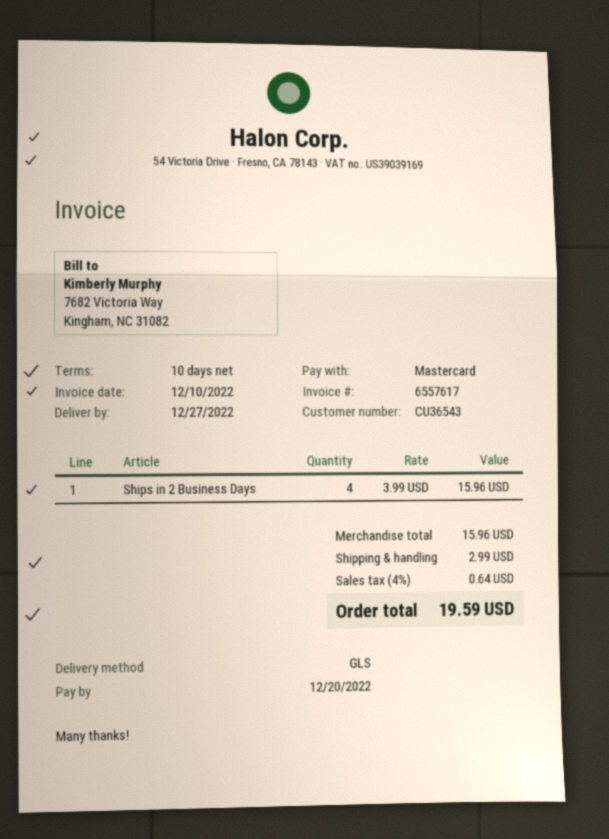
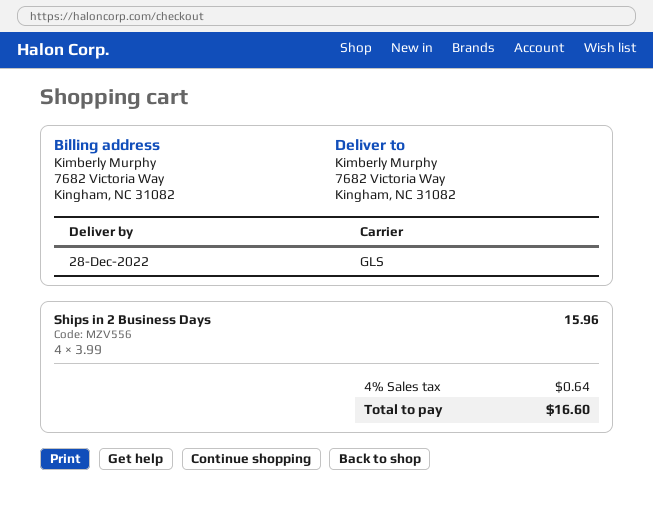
delivery date: 2022-12-27 -> 2022-12-28
shipping: 2.99 -> none
total: 19.59 -> 16.60

